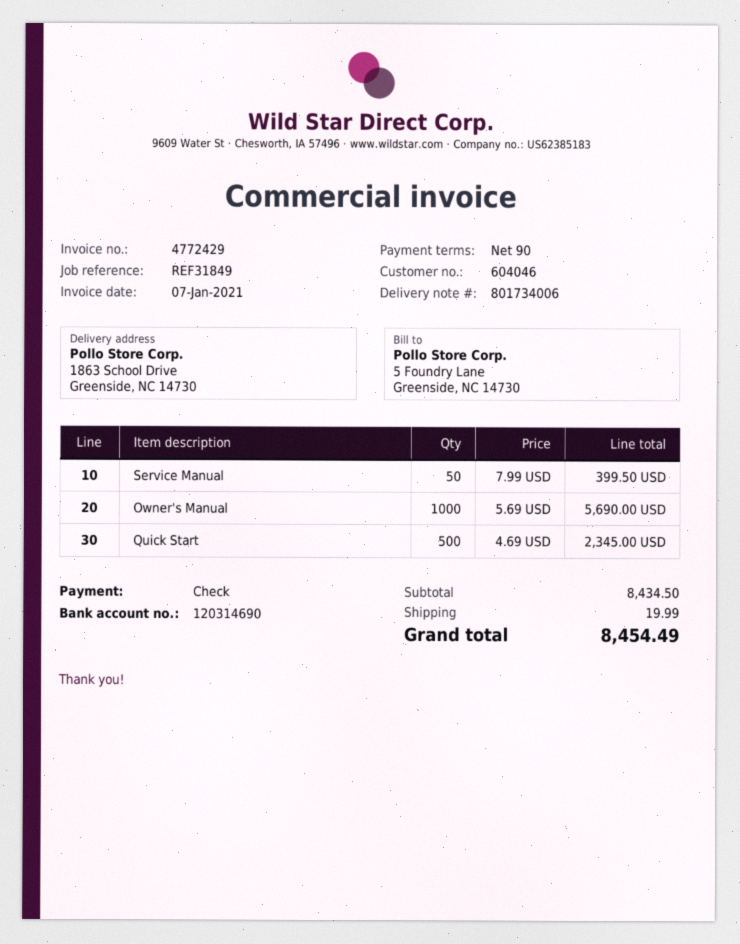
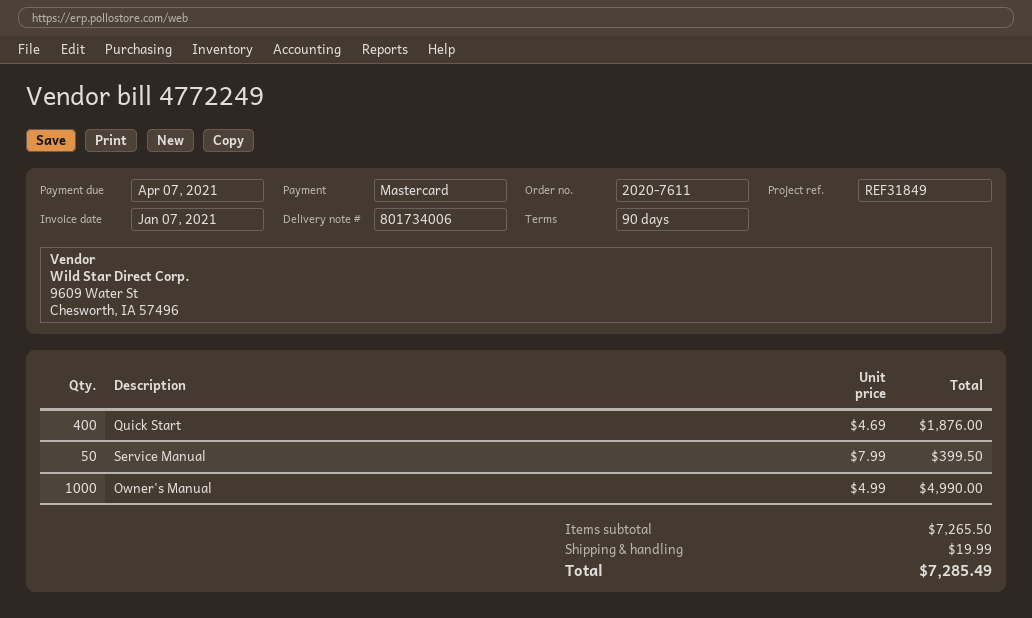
invoice number: 4772429 -> 4772249
payment method: cheque -> Mastercard
Owner's Manual: 1000 x 5.69 = 5690.00 -> 1000 x 4.99 = 4990.00
Quick Start: 500 x 4.69 = 2345.00 -> 400 x 4.69 = 1876.00
subtotal: 8434.50 -> 7265.50
total: 8454.49 -> 7285.49

